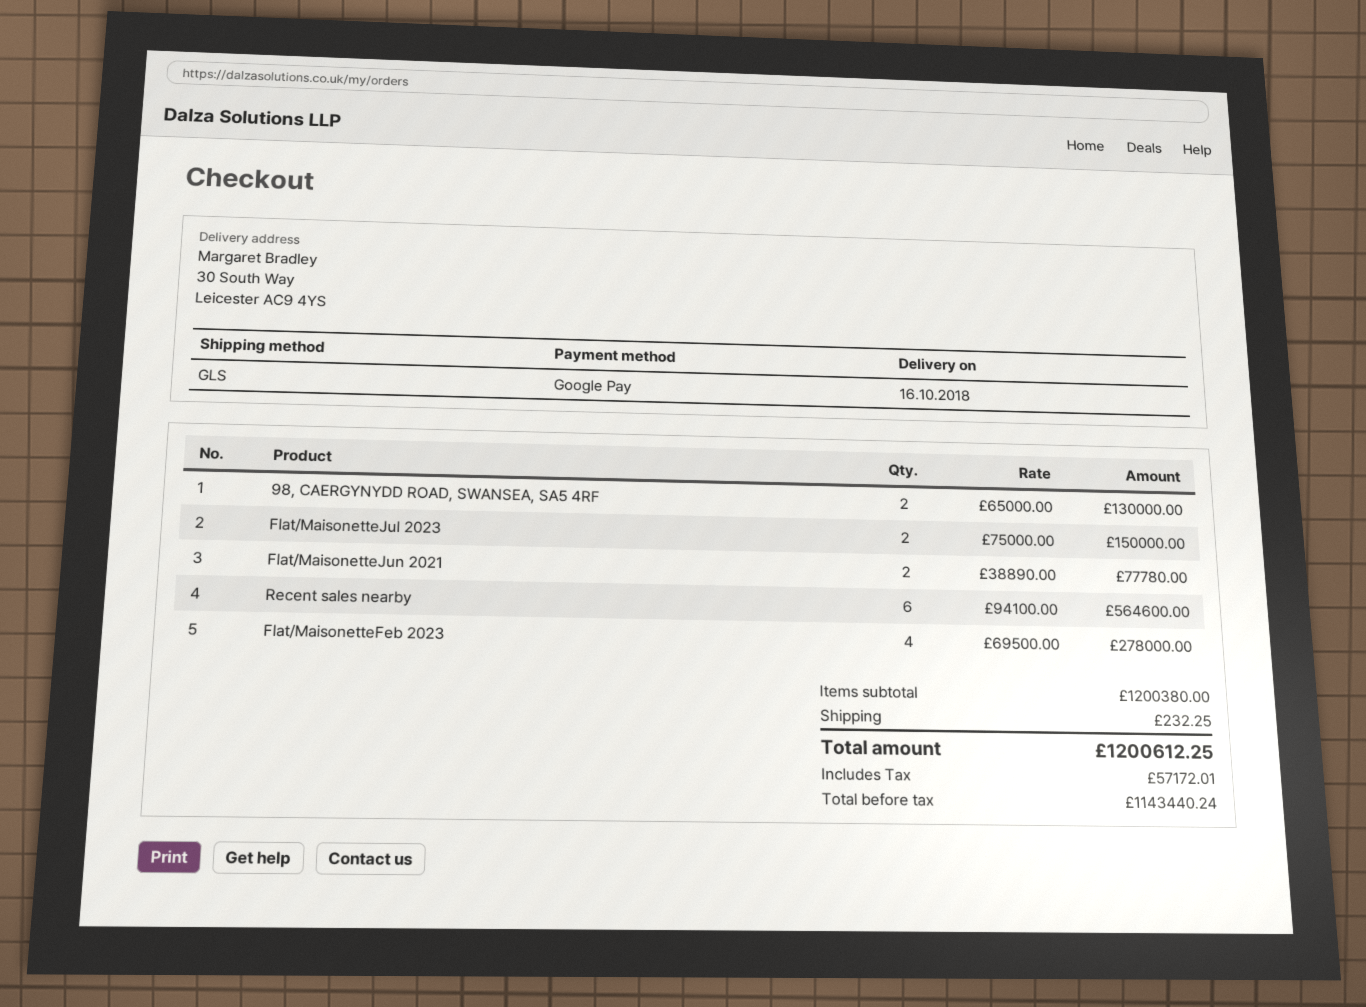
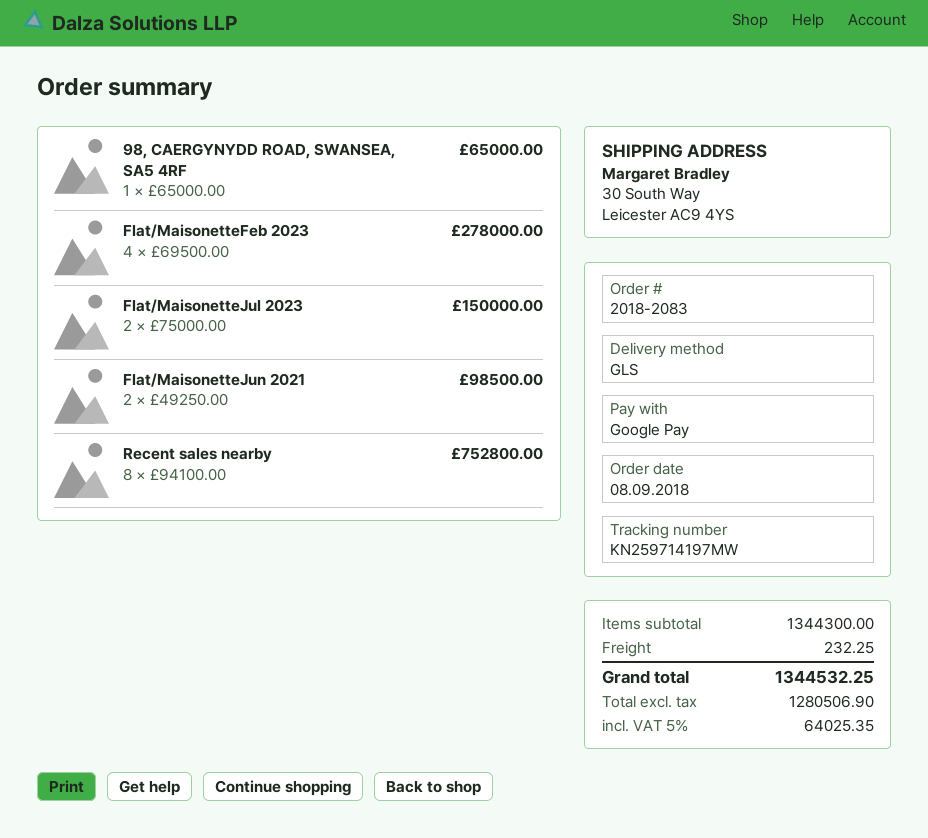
98, CAERGYNYDD ROAD, SWANSEA, SA5 4RF: 2 x 65000.00 = 130000.00 -> 1 x 65000.00 = 65000.00
Flat/MaisonetteJun 2021: 2 x 38890.00 = 77780.00 -> 2 x 49250.00 = 98500.00
Recent sales nearby: 6 x 94100.00 = 564600.00 -> 8 x 94100.00 = 752800.00
subtotal: 1200380.00 -> 1344300.00
net: 1143440.24 -> 1280506.90
tax: 57172.01 -> 64025.35
total: 1200612.25 -> 1344532.25

